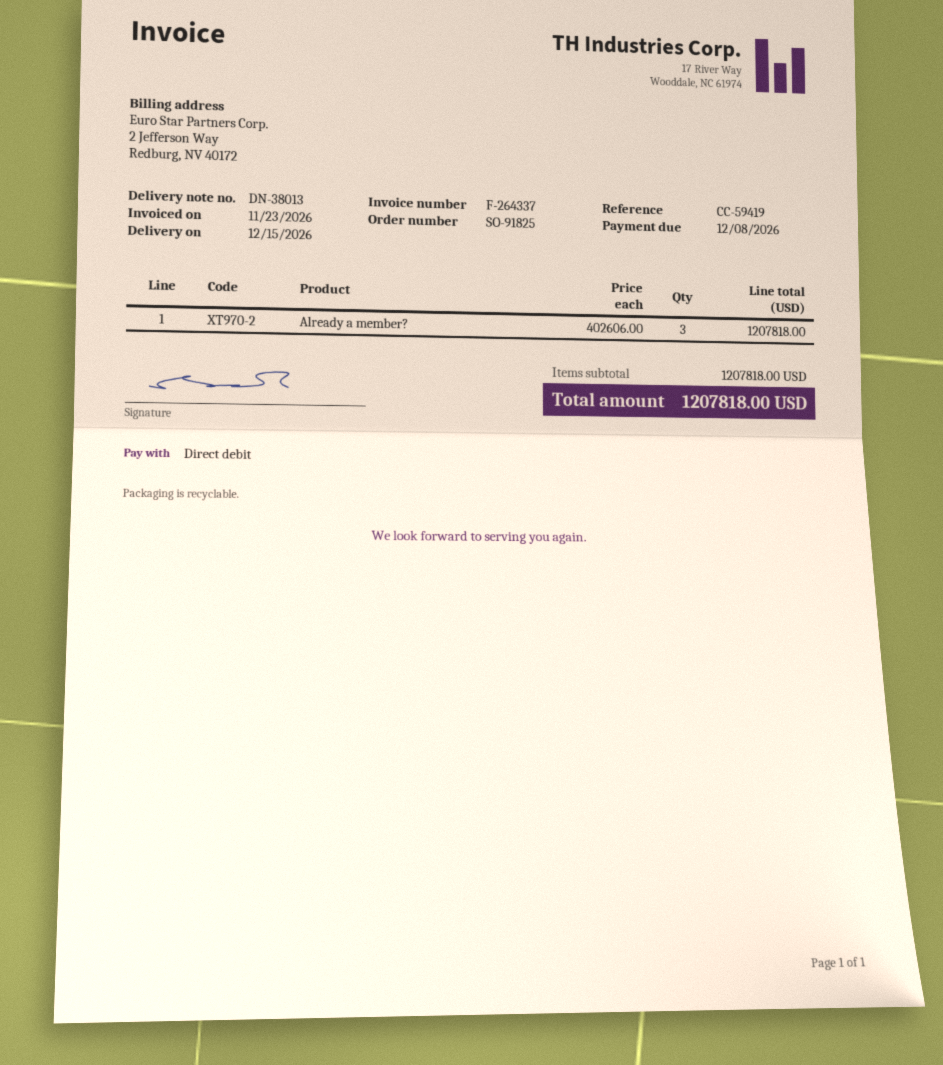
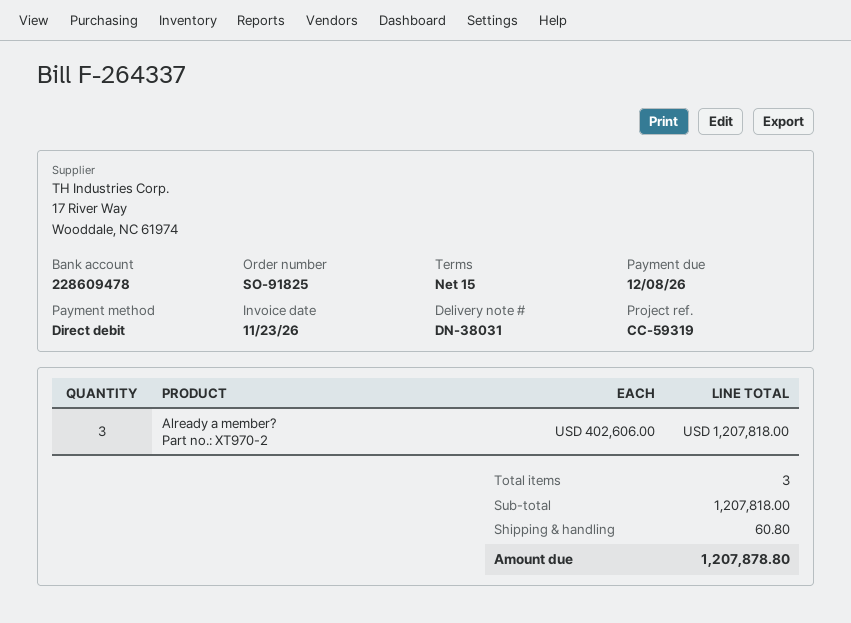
delivery note number: DN-38013 -> DN-38031
reference: CC-59419 -> CC-59319
shipping: none -> 60.80
total: 1207818.00 -> 1207878.80

